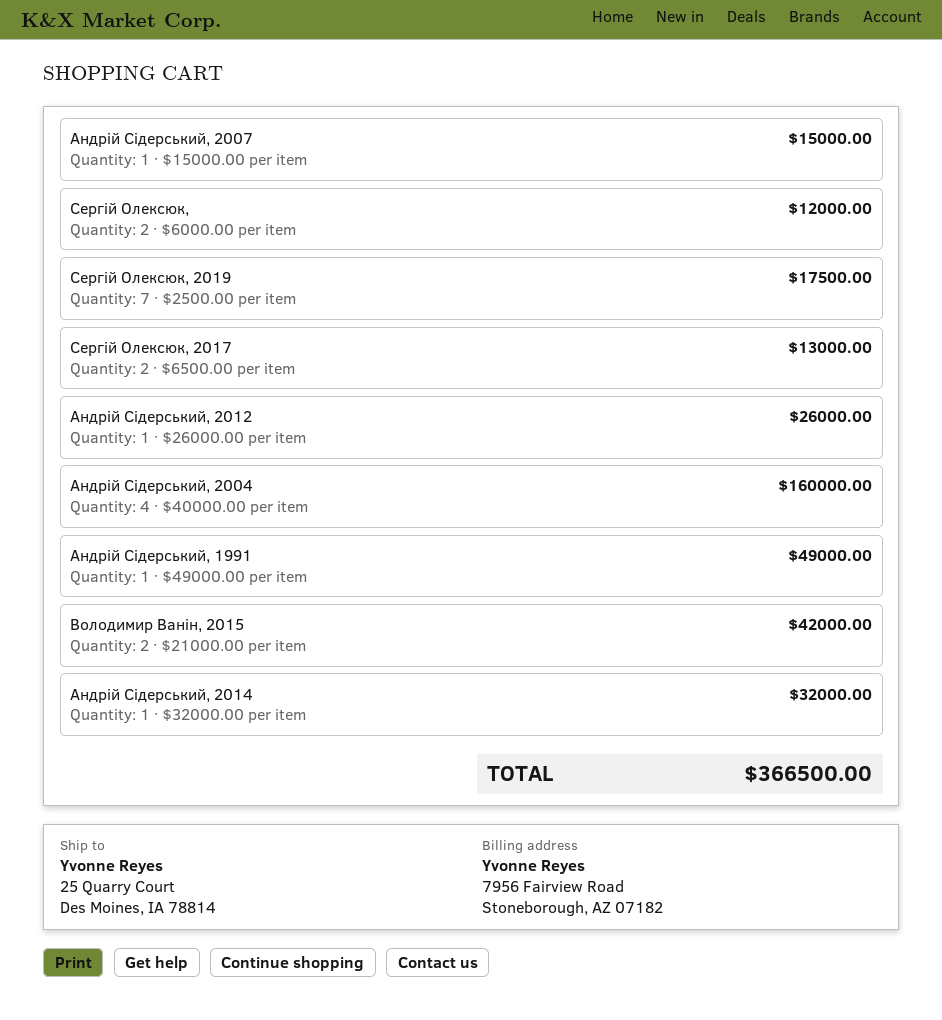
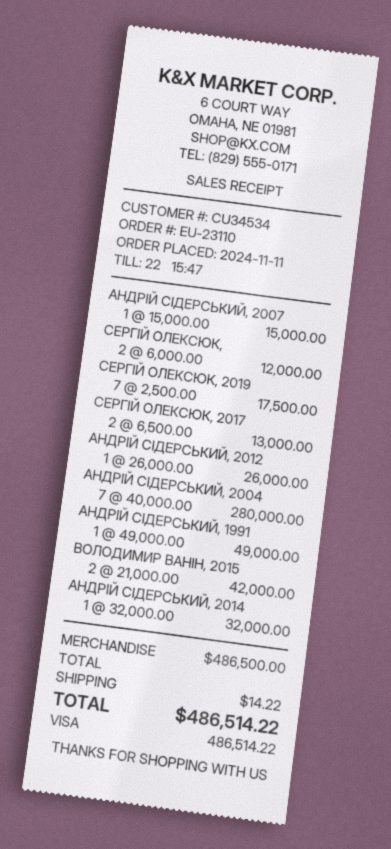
Андрій Сідерський, 2004: 4 x 40000.00 = 160000.00 -> 7 x 40000.00 = 280000.00
shipping: none -> 14.22
total: 366500.00 -> 486514.22

